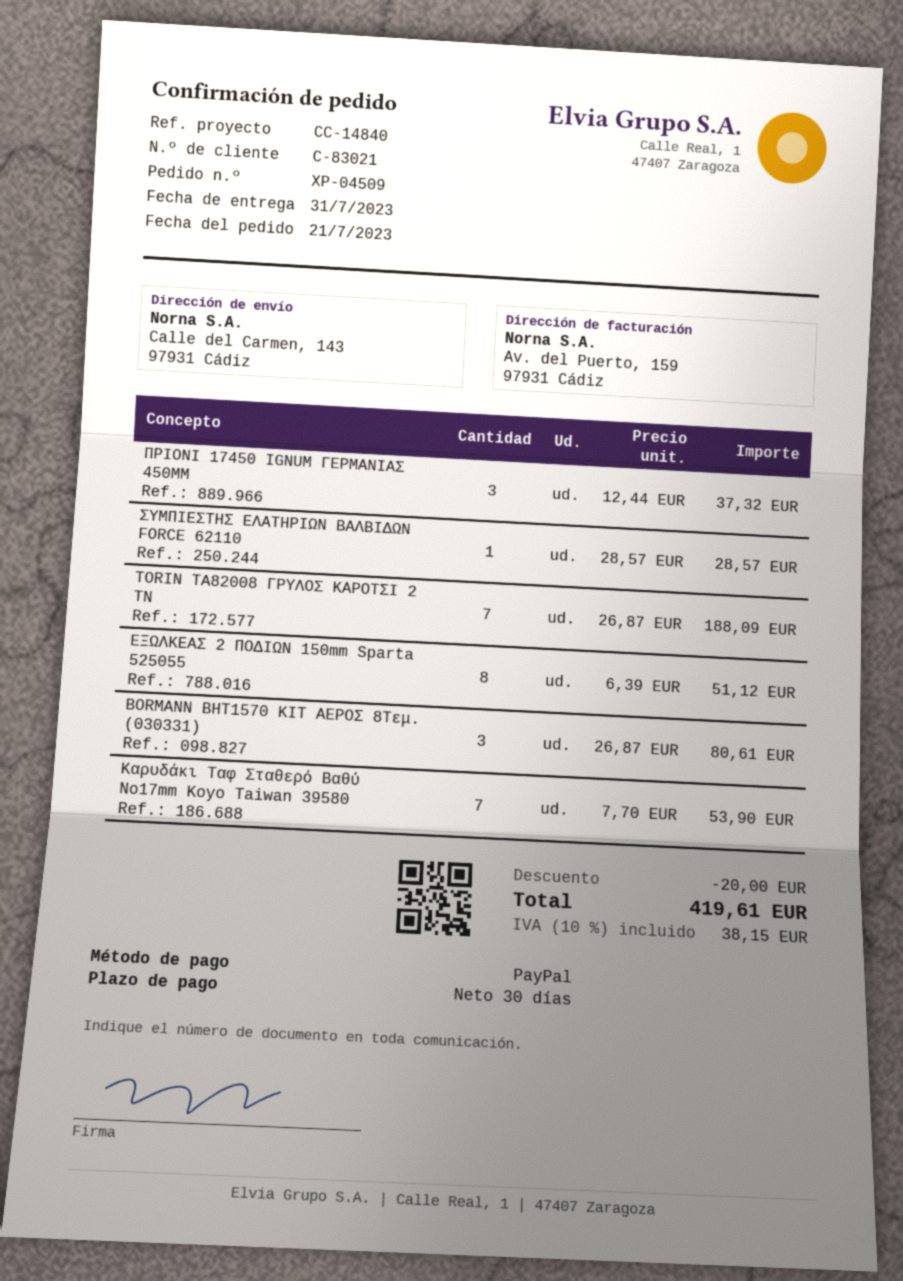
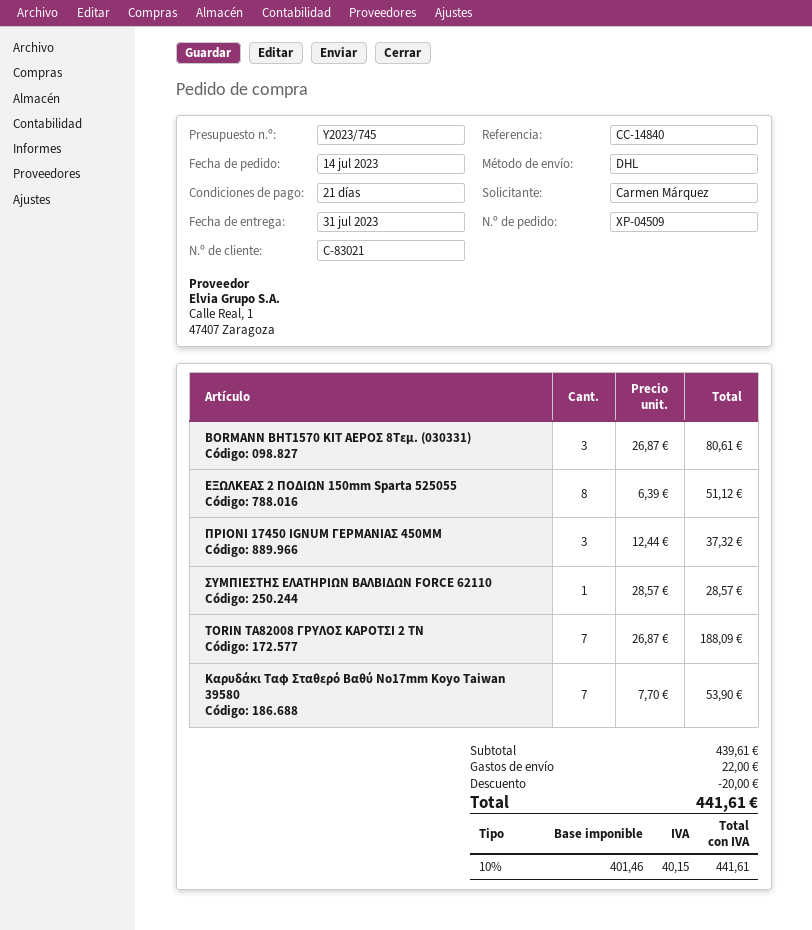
order date: 2023-07-21 -> 2023-07-14
payment terms: 30 days -> 21 days
shipping: none -> 22.00
tax: 10% = 38.15 -> 10% = 40.15
total: 419.61 -> 441.61

